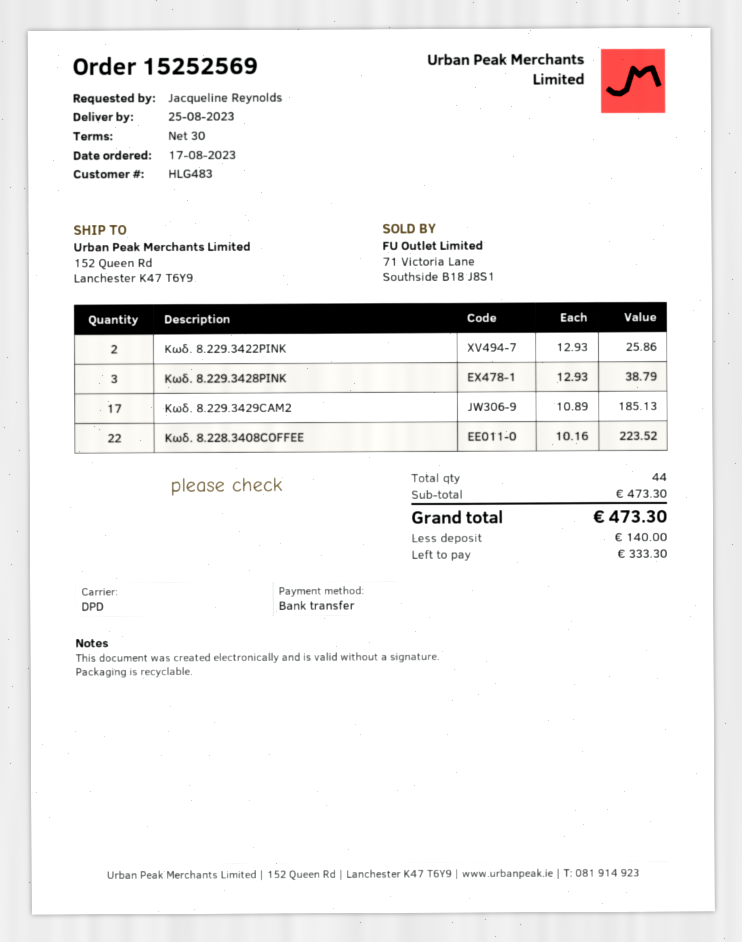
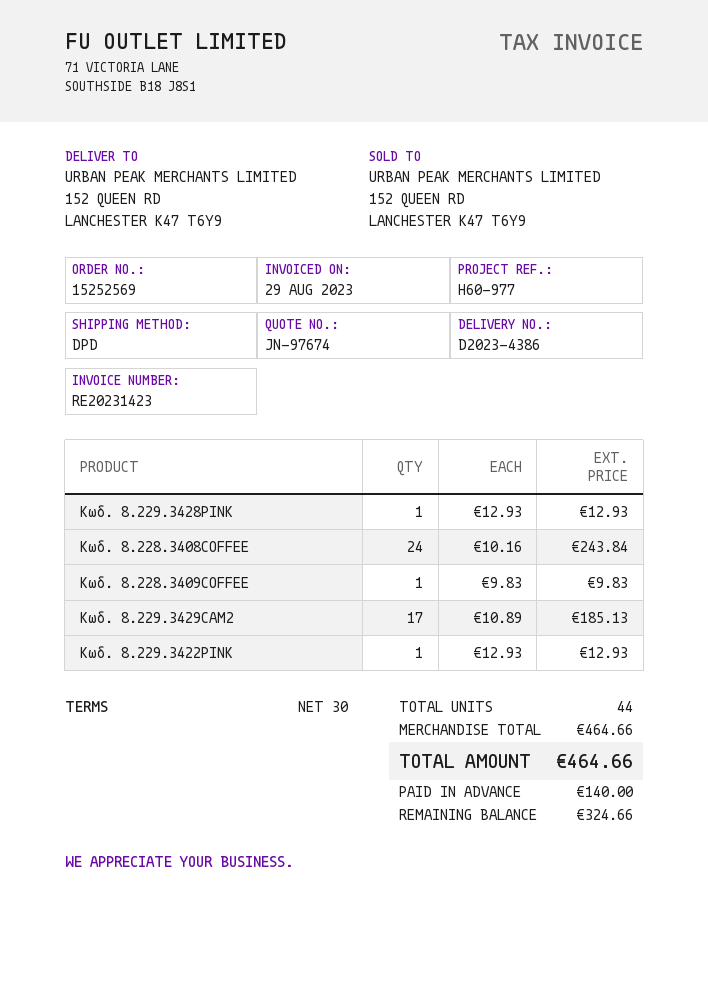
Κωδ. 8.229.3422PINK: 2 x 12.93 = 25.86 -> 1 x 12.93 = 12.93
Κωδ. 8.229.3428PINK: 3 x 12.93 = 38.79 -> 1 x 12.93 = 12.93
Κωδ. 8.228.3408COFFEE: 22 x 10.16 = 223.52 -> 24 x 10.16 = 243.84
Κωδ. 8.228.3409COFFEE: none -> 1 x 9.83 = 9.83
subtotal: 473.30 -> 464.66
total: 473.30 -> 464.66
balance: 333.30 -> 324.66

